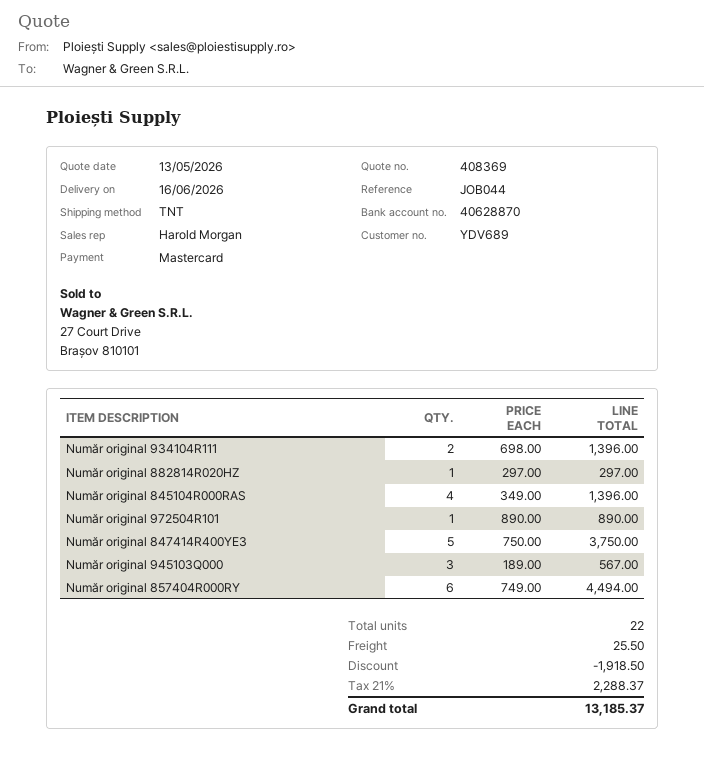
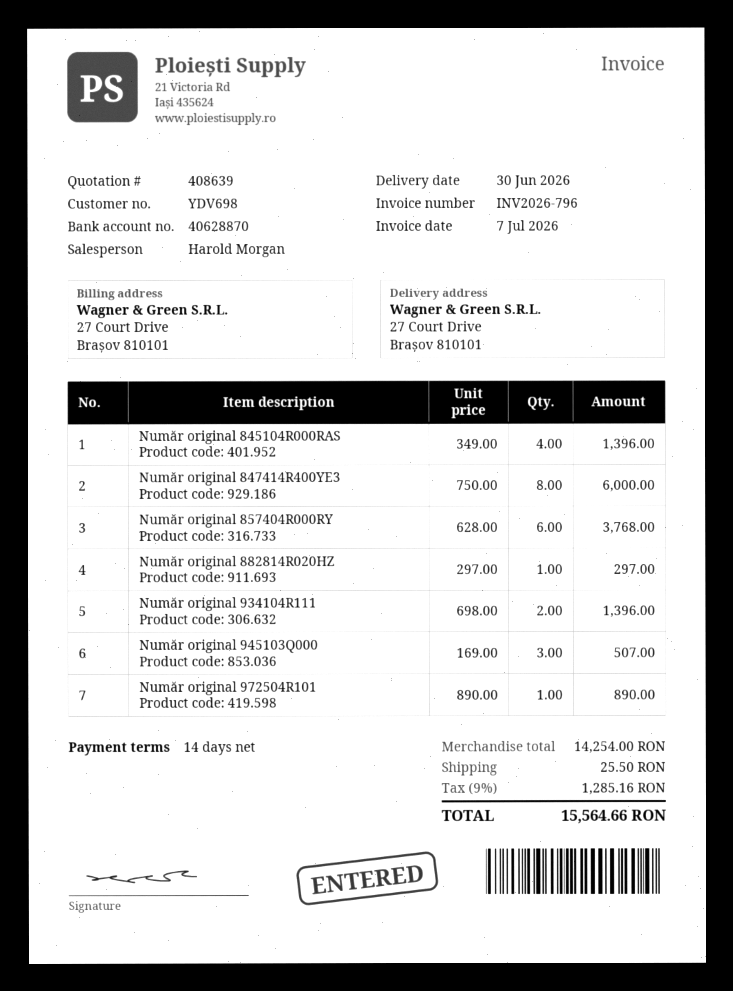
quote number: 408369 -> 408639
delivery date: 2026-06-16 -> 2026-06-30
customer number: YDV689 -> YDV698
Număr original 847414R400YE3: 5 x 750.00 = 3750.00 -> 8 x 750.00 = 6000.00
Număr original 945103Q000: 3 x 189.00 = 567.00 -> 3 x 169.00 = 507.00
Număr original 857404R000RY: 6 x 749.00 = 4494.00 -> 6 x 628.00 = 3768.00
discount: 1918.50 -> none
tax: 21% = 2288.37 -> 9% = 1285.16
total: 13185.37 -> 15564.66

